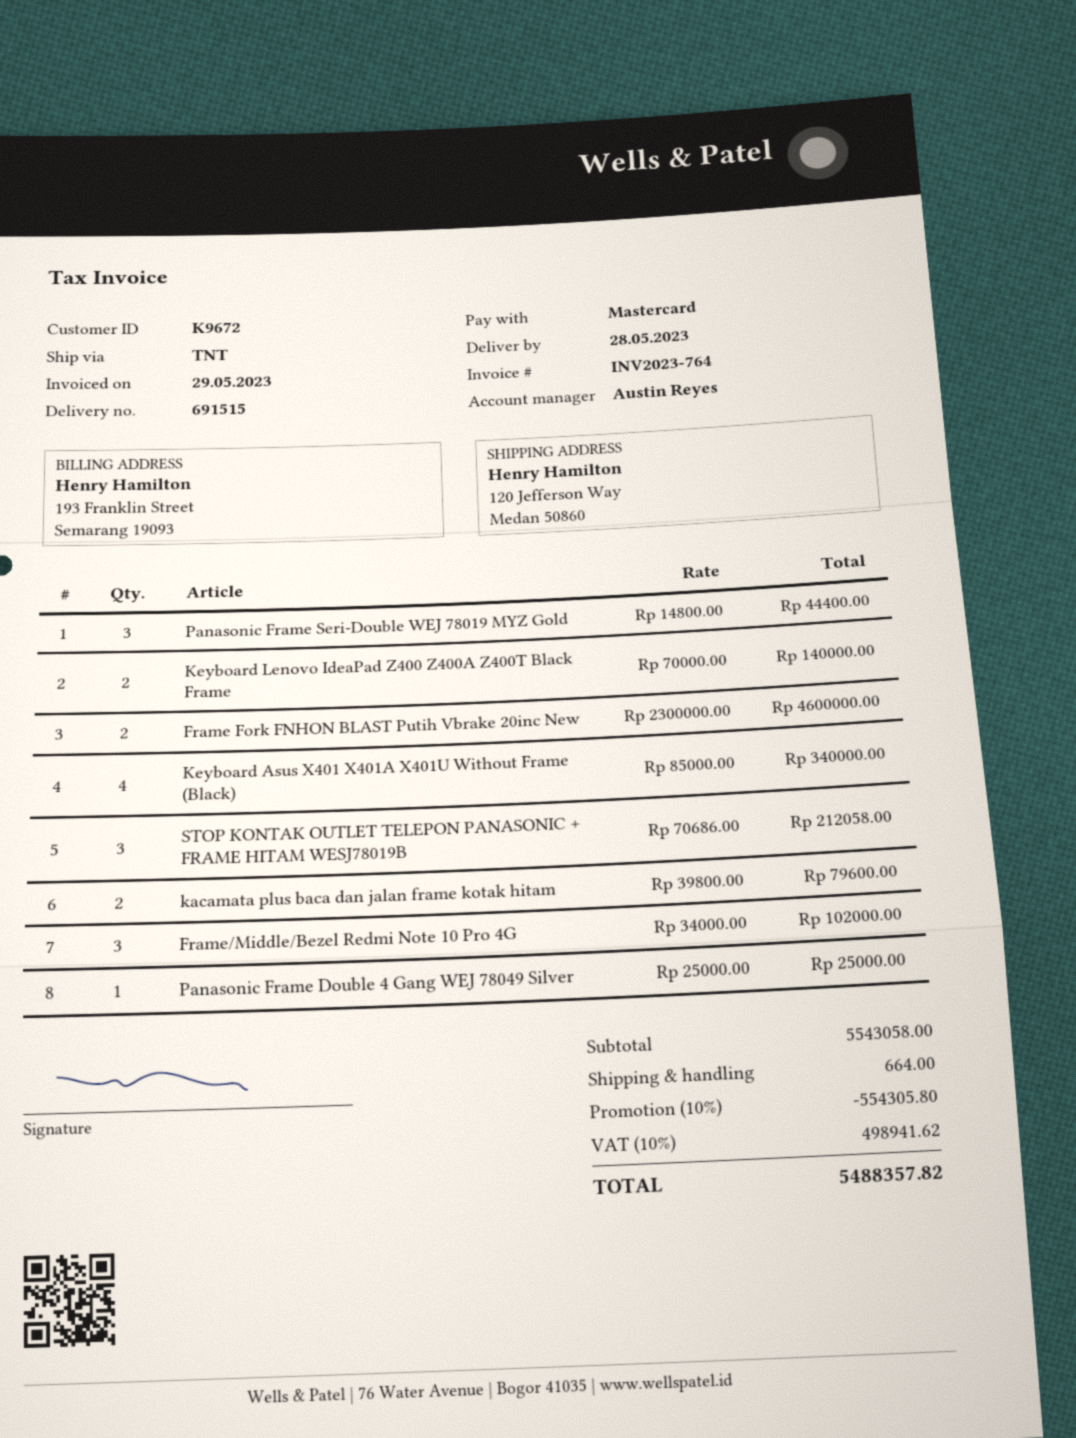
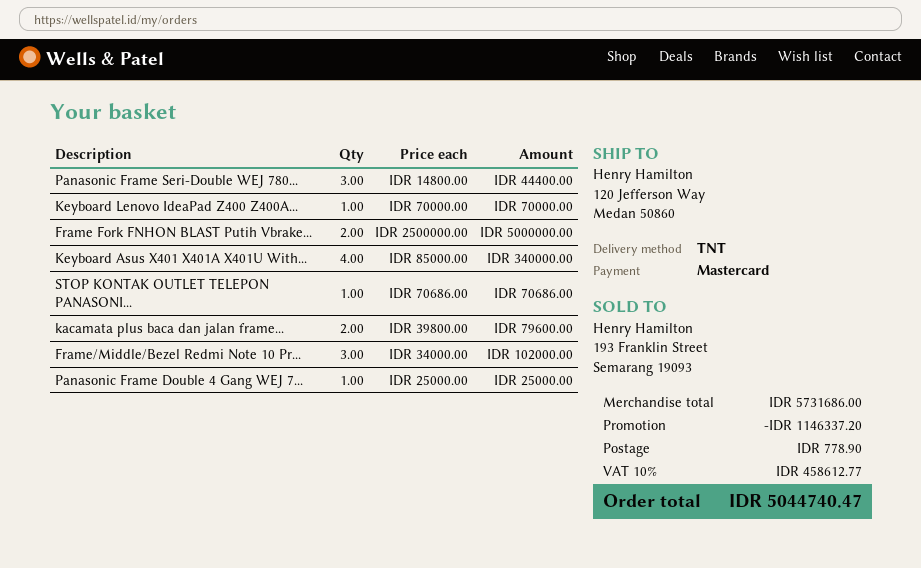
Keyboard Lenovo IdeaPad Z400 Z400A Z400T Black Frame: 2 x 70000.00 = 140000.00 -> 1 x 70000.00 = 70000.00
Frame Fork FNHON BLAST Putih Vbrake 20inc New: 2 x 2300000.00 = 4600000.00 -> 2 x 2500000.00 = 5000000.00
STOP KONTAK OUTLET TELEPON PANASONIC + FRAME HITAM WESJ78019B: 3 x 70686.00 = 212058.00 -> 1 x 70686.00 = 70686.00
subtotal: 5543058.00 -> 5731686.00
discount: 554305.80 -> 1146337.20
shipping: 664.00 -> 778.90
tax: 10% = 498941.62 -> 10% = 458612.77
total: 5488357.82 -> 5044740.47

